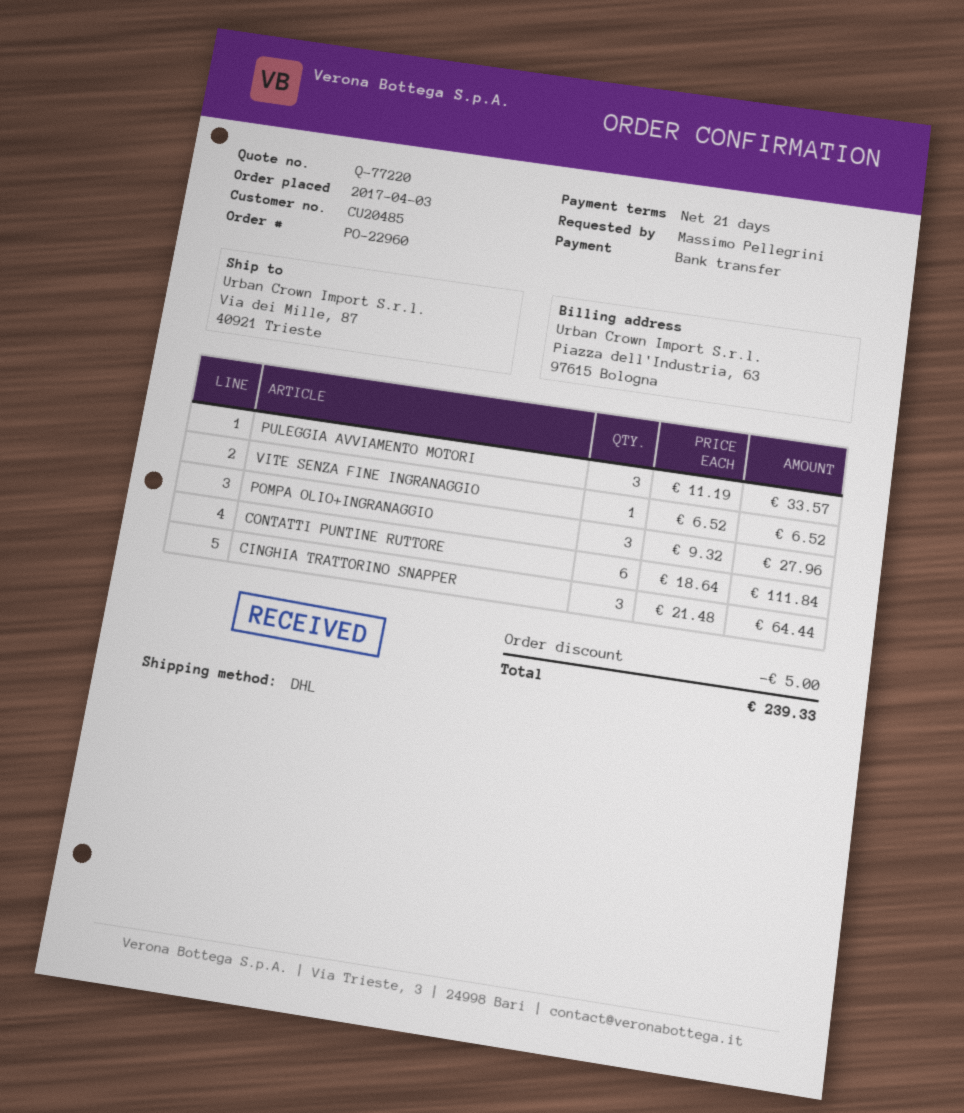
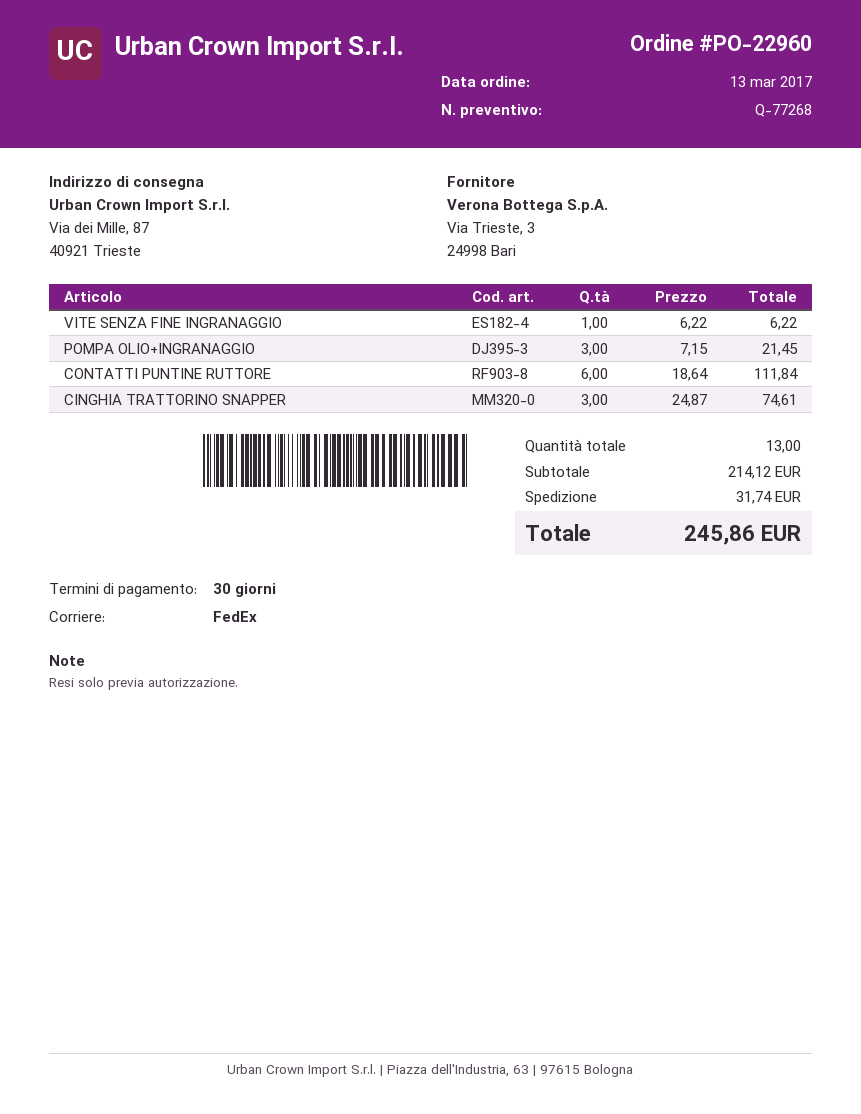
quote number: Q-77220 -> Q-77268
order date: 2017-04-03 -> 2017-03-13
payment terms: 21 days -> 30 days
shipping method: DHL -> FedEx
PULEGGIA AVVIAMENTO MOTORI: 3 x 11.19 = 33.57 -> none
VITE SENZA FINE INGRANAGGIO: 1 x 6.52 = 6.52 -> 1 x 6.22 = 6.22
POMPA OLIO+INGRANAGGIO: 3 x 9.32 = 27.96 -> 3 x 7.15 = 21.45
CINGHIA TRATTORINO SNAPPER: 3 x 21.48 = 64.44 -> 3 x 24.87 = 74.61
discount: 5.00 -> none
shipping: none -> 31.74
total: 239.33 -> 245.86

